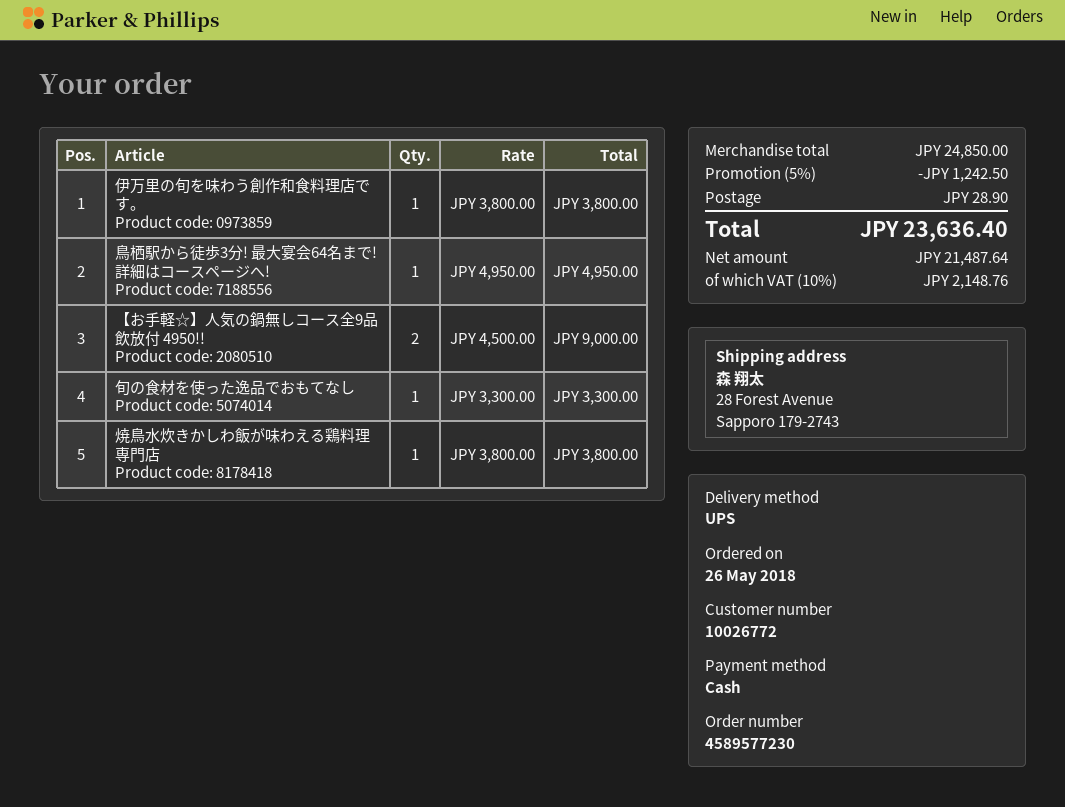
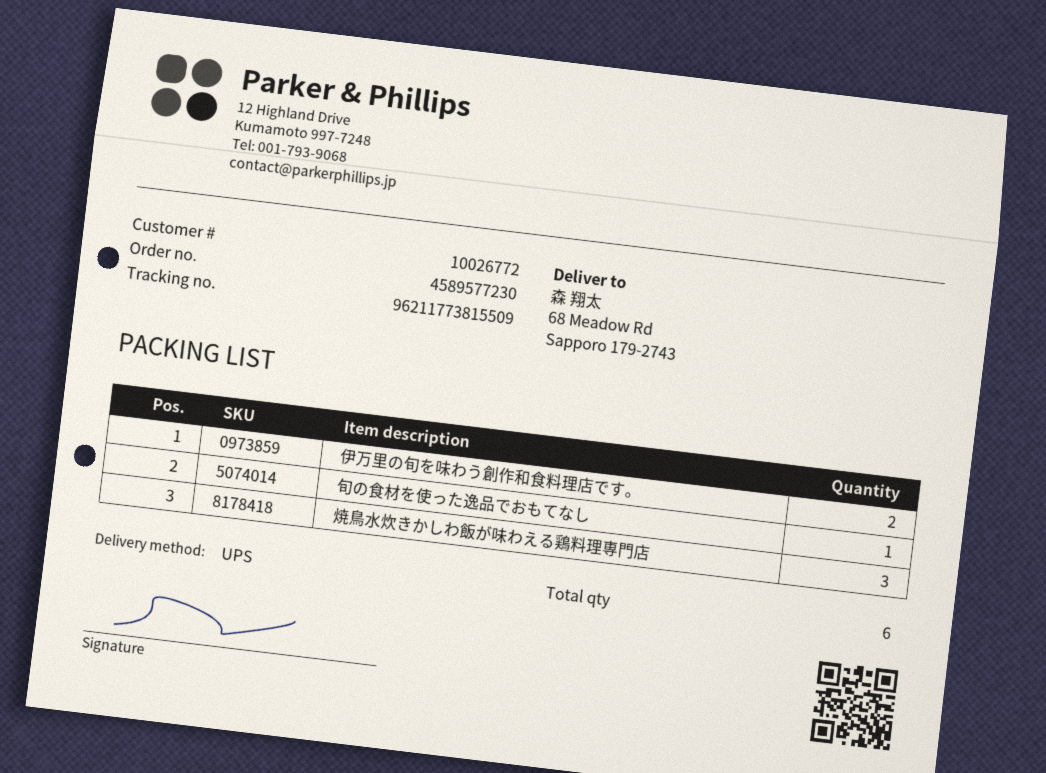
ship to: 28 Forest Avenue, Sapporo 179-2743 -> 68 Meadow Rd, Sapporo 179-2743
伊万里の旬を味わう創作和食料理店です。: 1 -> 2
鳥栖駅から徒歩3分! 最大宴会64名まで!詳細はコースページへ!: 1 -> none
【お手軽☆】人気の鍋無しコース全9品飲放付 4950!!: 2 -> none
焼鳥水炊きかしわ飯が味わえる鶏料理専門店: 1 -> 3

